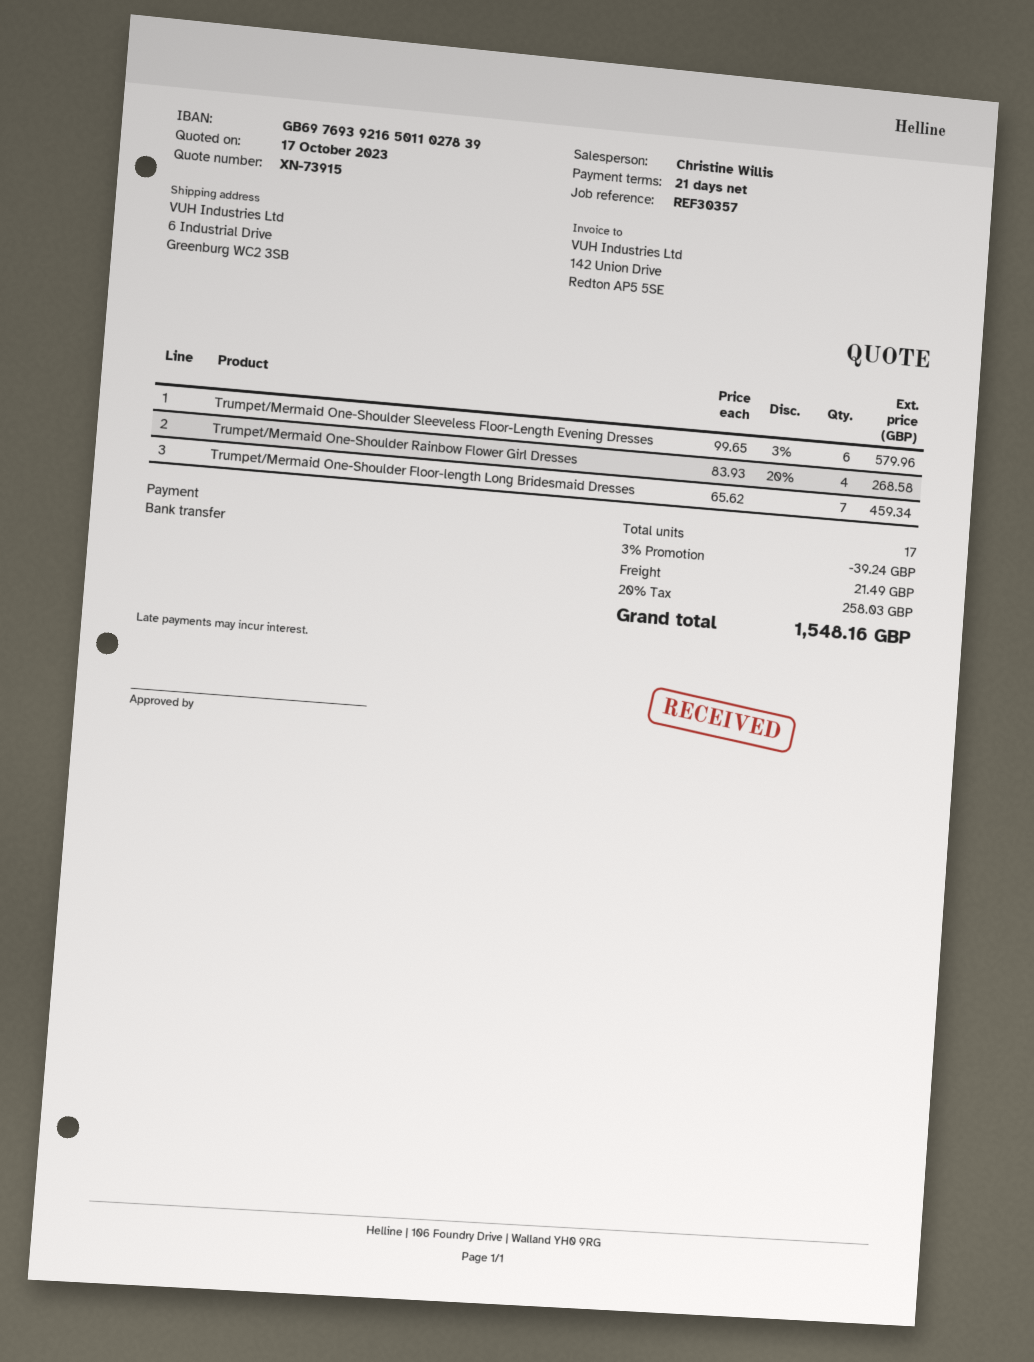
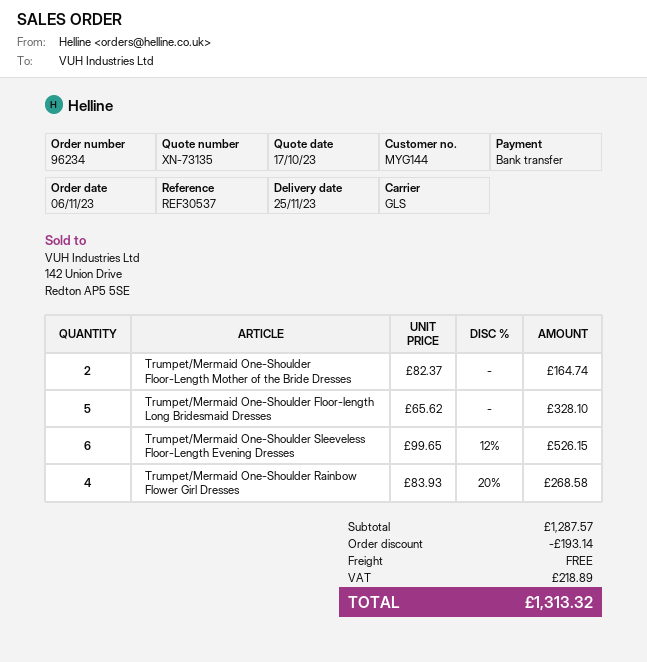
quote number: XN-73915 -> XN-73135
reference: REF30357 -> REF30537
Trumpet/Mermaid One-Shoulder Sleeveless Floor-Length Evening Dresses: 6 x 99.65 - 3% = 579.96 -> 6 x 99.65 - 12% = 526.15
Trumpet/Mermaid One-Shoulder Floor-length Long Bridesmaid Dresses: 7 x 65.62 = 459.34 -> 5 x 65.62 = 328.10
Trumpet/Mermaid One-Shoulder Floor-Length Mother of the Bride Dresses: none -> 2 x 82.37 = 164.74
discount: 39.24 -> 193.14
shipping: 21.49 -> 0.00
tax: 258.03 -> 218.89
total: 1548.16 -> 1313.32

